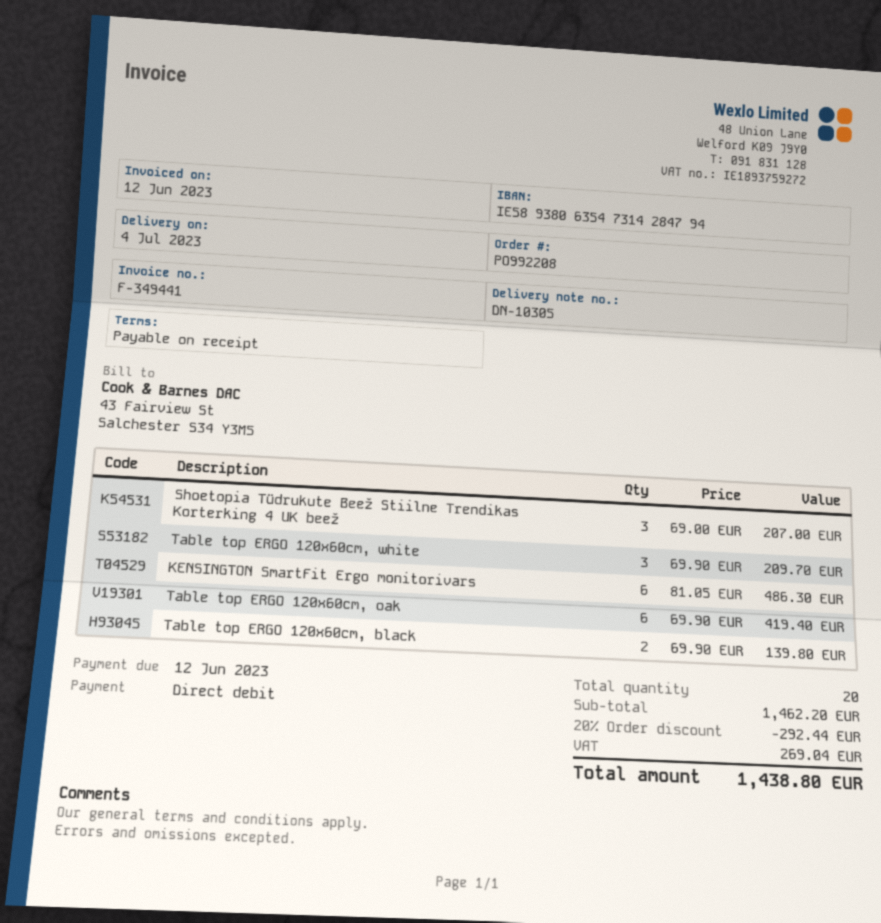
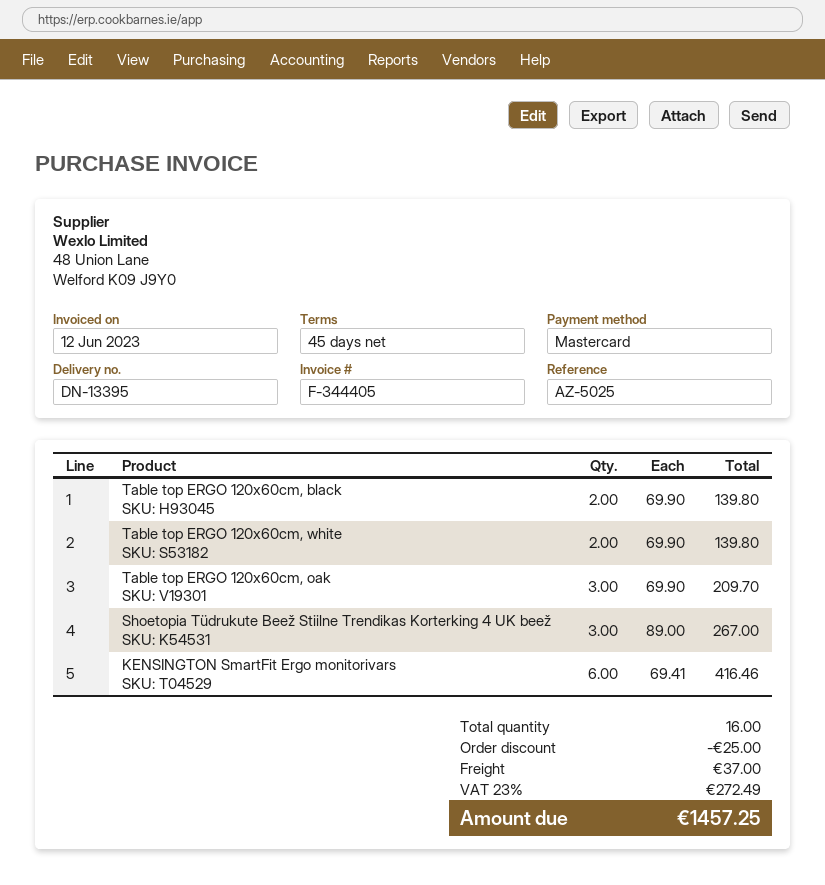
delivery note number: DN-10305 -> DN-13395
invoice number: F-349441 -> F-344405
payment terms: on receipt -> 45 days
payment method: direct debit -> Mastercard
Shoetopia Tüdrukute Beež Stiilne Trendikas Korterking 4 UK beež: 3 x 69.00 = 207.00 -> 3 x 89.00 = 267.00
Table top ERGO 120x60cm, white: 3 x 69.90 = 209.70 -> 2 x 69.90 = 139.80
KENSINGTON SmartFit Ergo monitorivars: 6 x 81.05 = 486.30 -> 6 x 69.41 = 416.46
Table top ERGO 120x60cm, oak: 6 x 69.90 = 419.40 -> 3 x 69.90 = 209.70
total quantity: 20 -> 16
discount: 292.44 -> 25.00
shipping: none -> 37.00
tax: 269.04 -> 272.49
total: 1438.80 -> 1457.25

